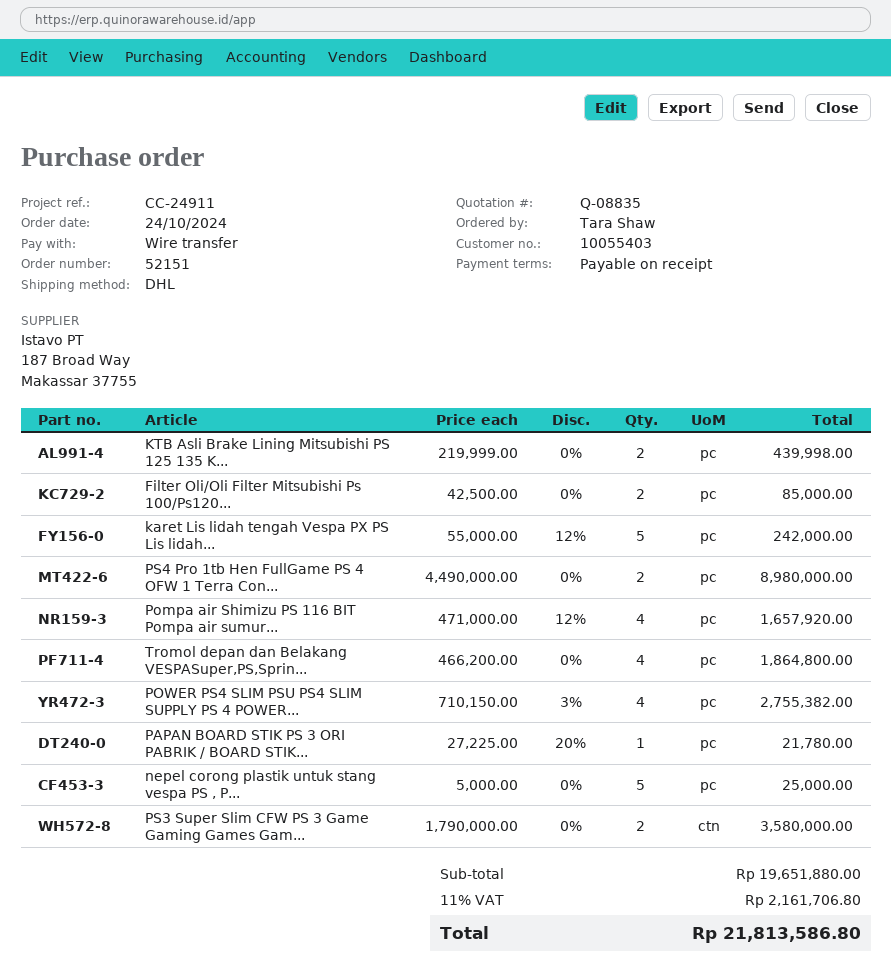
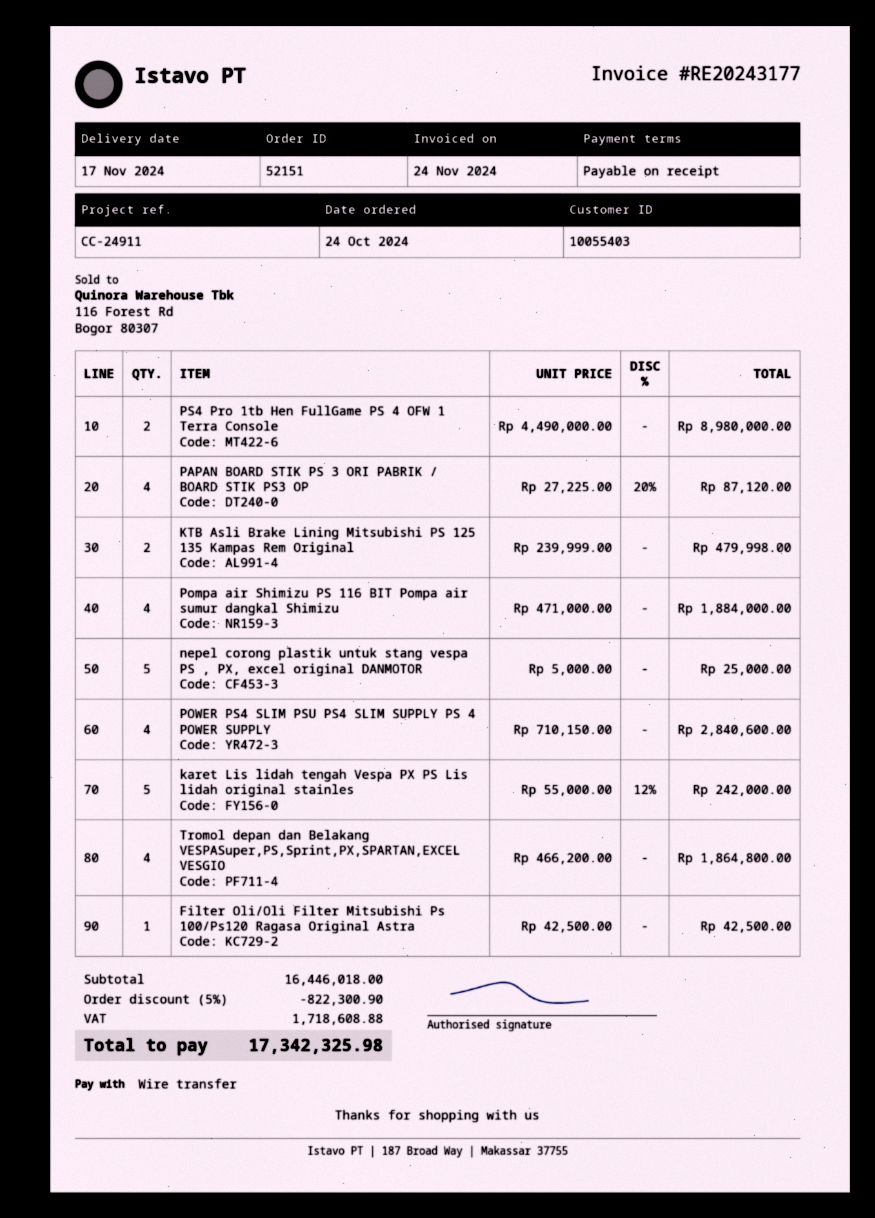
KTB Asli Brake Lining Mitsubishi PS 125 135 K...: 2 x 219999.00 = 439998.00 -> 2 x 239999.00 = 479998.00
Filter Oli/Oli Filter Mitsubishi Ps 100/Ps120...: 2 x 42500.00 = 85000.00 -> 1 x 42500.00 = 42500.00
Pompa air Shimizu PS 116 BIT Pompa air sumur...: 4 x 471000.00 - 12% = 1657920.00 -> 4 x 471000.00 = 1884000.00
POWER PS4 SLIM PSU PS4 SLIM SUPPLY PS 4 POWER...: 4 x 710150.00 - 3% = 2755382.00 -> 4 x 710150.00 = 2840600.00
PAPAN BOARD STIK PS 3 ORI PABRIK / BOARD STIK...: 1 x 27225.00 - 20% = 21780.00 -> 4 x 27225.00 - 20% = 87120.00
PS3 Super Slim CFW PS 3 Game Gaming Games Gam...: 2 x 1790000.00 = 3580000.00 -> none
subtotal: 19651880.00 -> 16446018.00
discount: none -> 5% = 822300.90
tax: 2161706.80 -> 1718608.88
total: 21813586.80 -> 17342325.98

